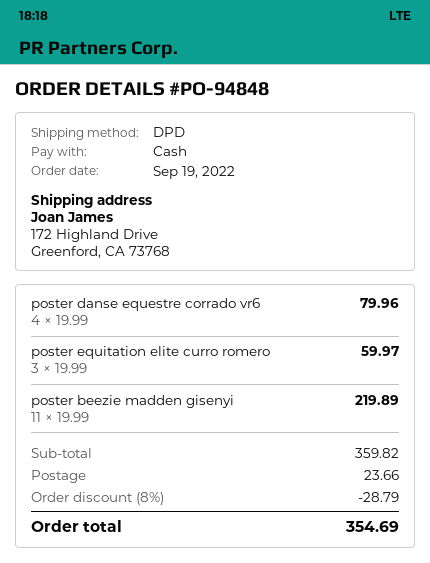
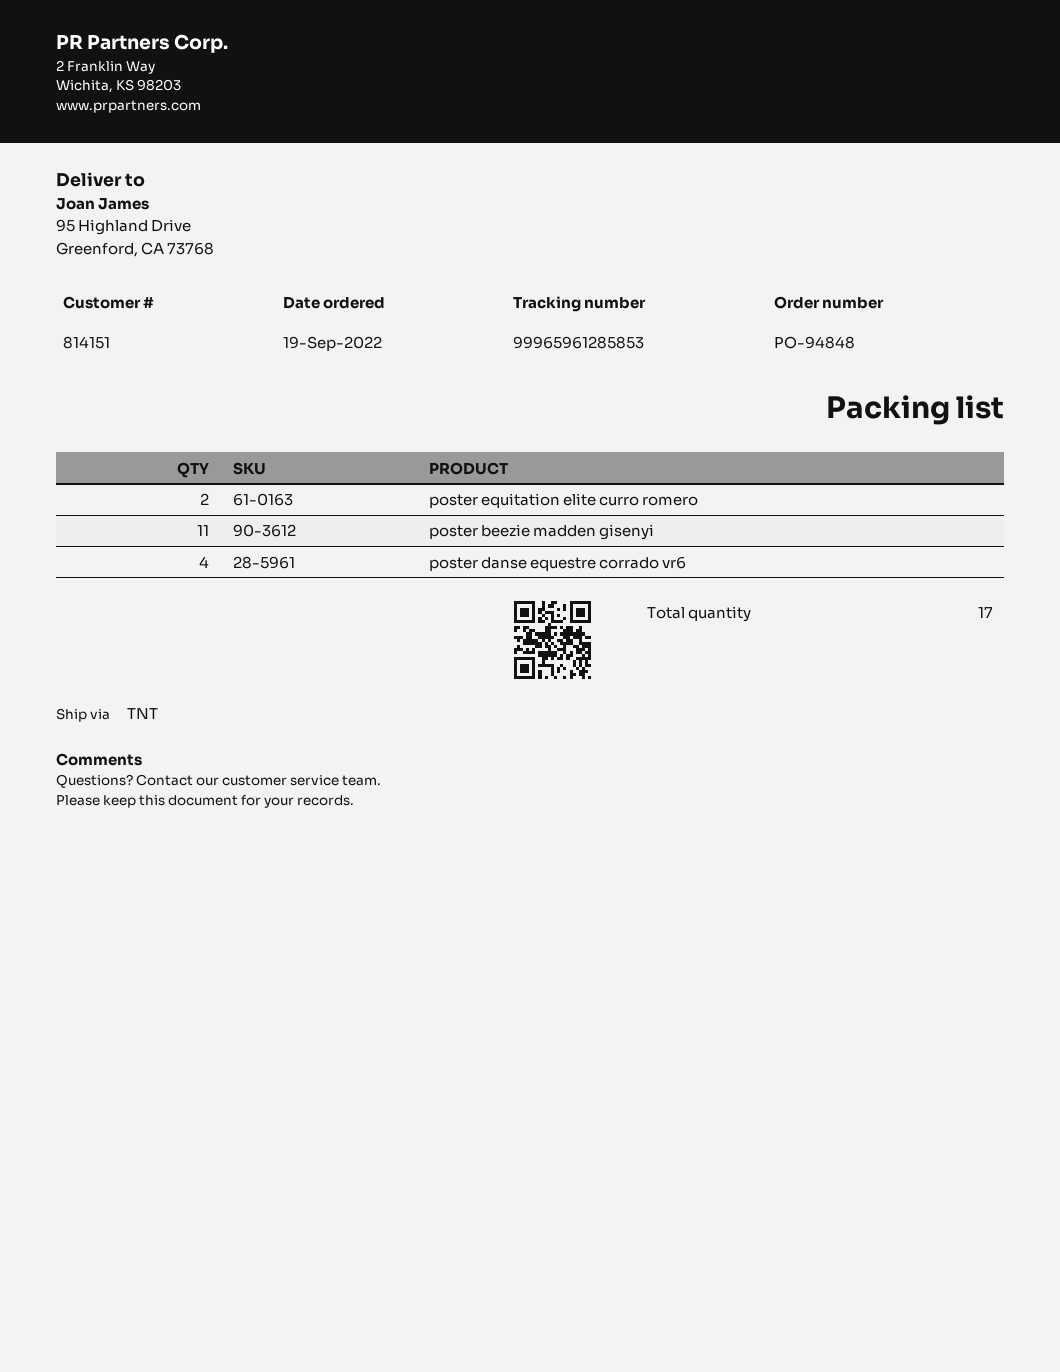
shipping method: DPD -> TNT
ship to: 172 Highland Drive, Greenford, CA 73768 -> 95 Highland Drive, Greenford, CA 73768
poster equitation elite curro romero: 3 -> 2

